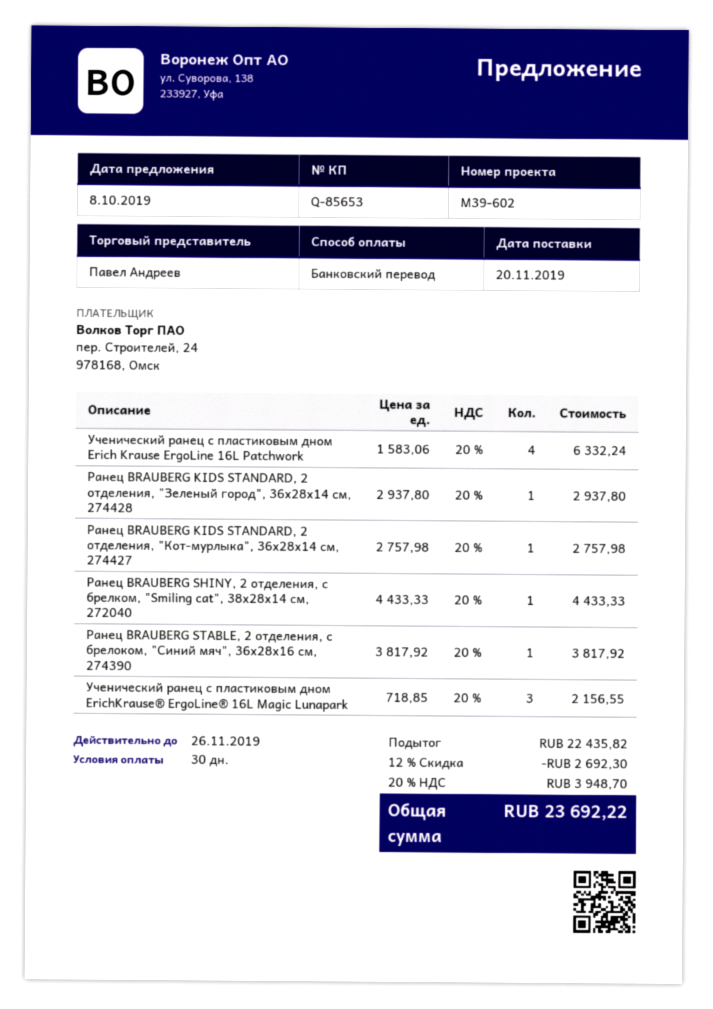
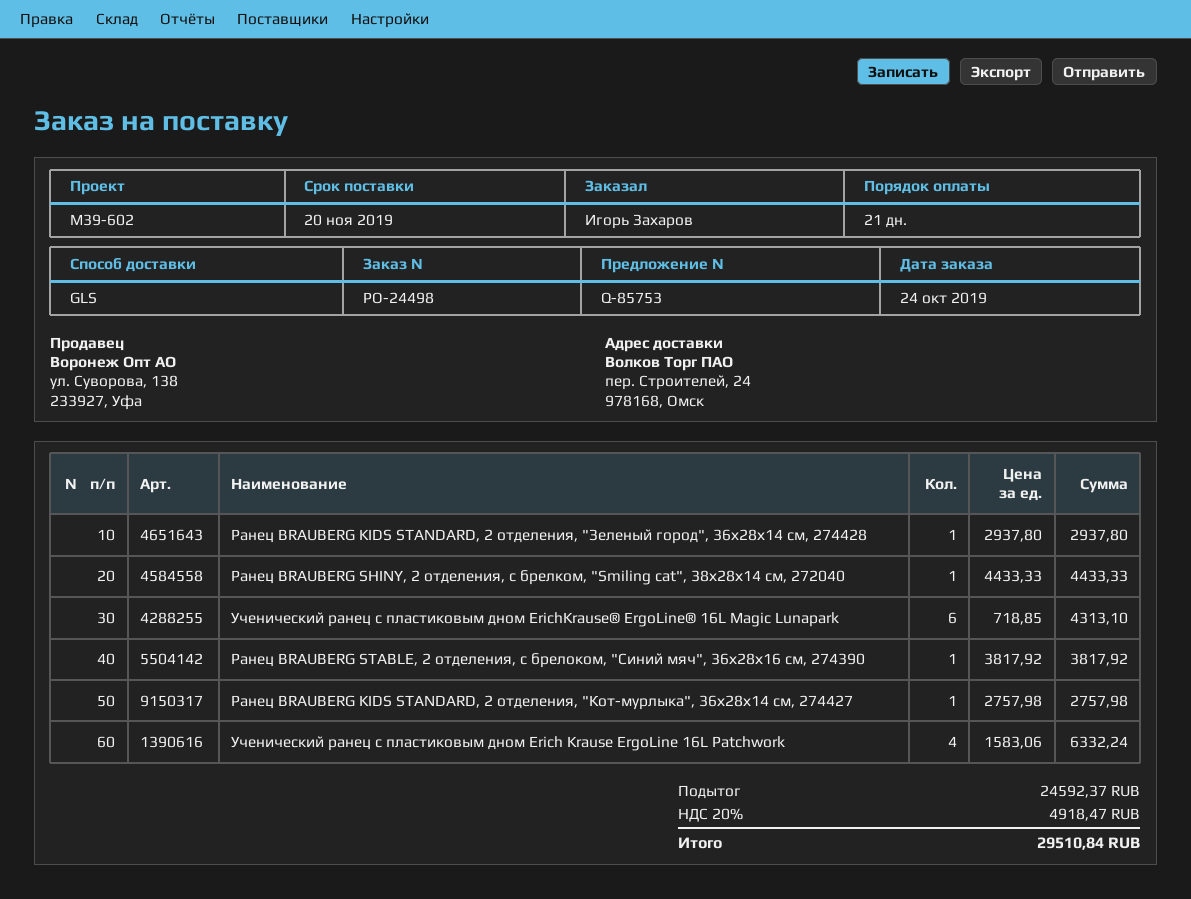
quote number: Q-85653 -> Q-85753
payment terms: 30 days -> 21 days
Ученический ранец с пластиковым дном ErichKrause® ErgoLine® 16L Magic Lunapark: 3 x 718.85 = 2156.55 -> 6 x 718.85 = 4313.10
subtotal: 22435.82 -> 24592.37
discount: 12% = 2692.30 -> none
tax: 20% = 3948.70 -> 20% = 4918.47
total: 23692.22 -> 29510.84

